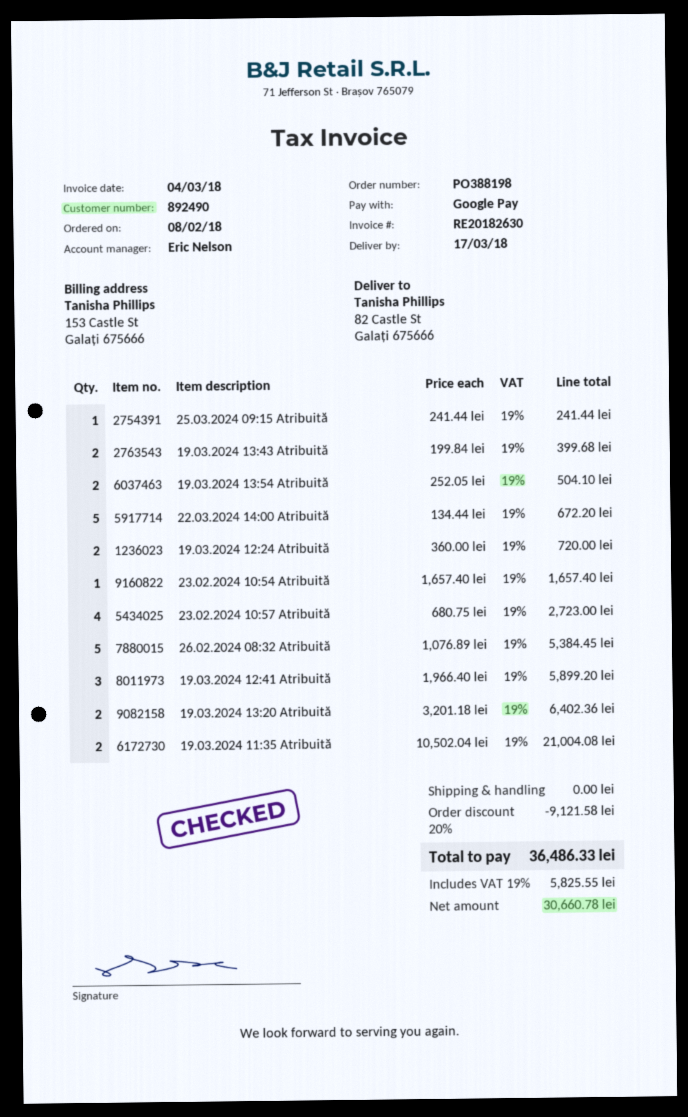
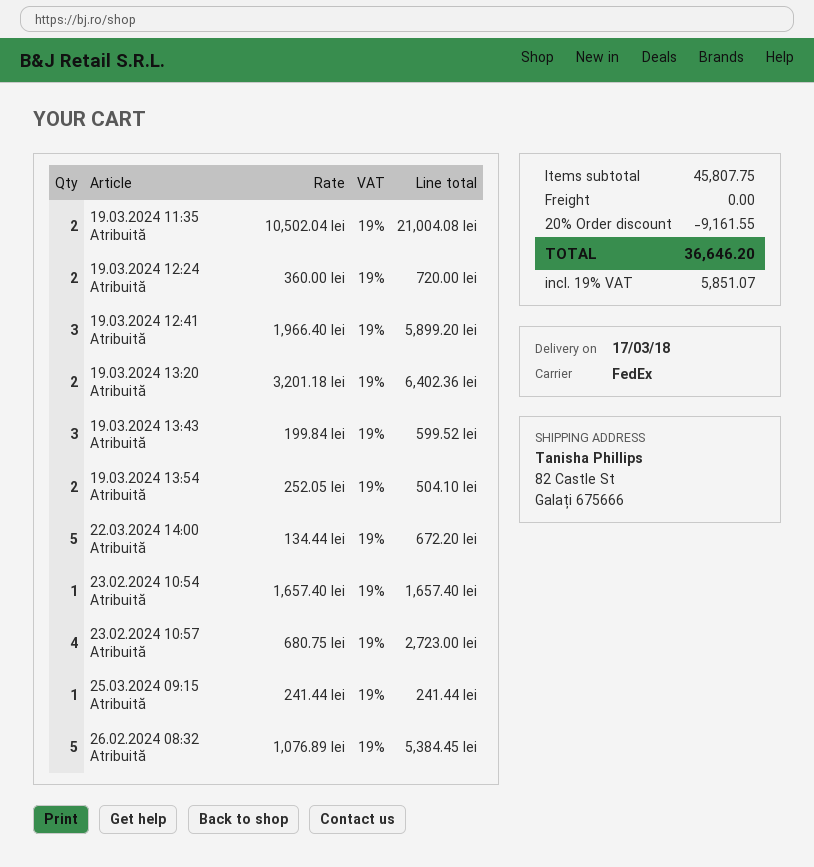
19.03.2024 13:43 Atribuită: 2 x 199.84 = 399.68 -> 3 x 199.84 = 599.52
discount: 20% = 9121.58 -> 20% = 9161.55
tax: 19% = 5825.55 -> 19% = 5851.07
total: 36486.33 -> 36646.20

